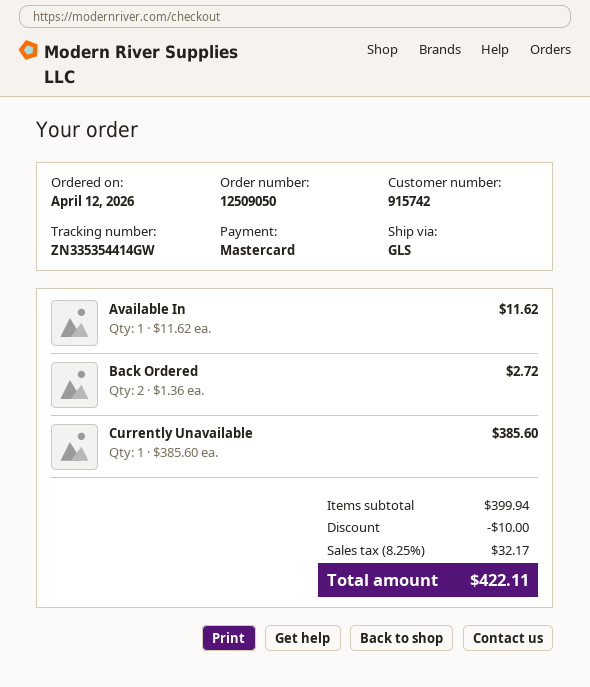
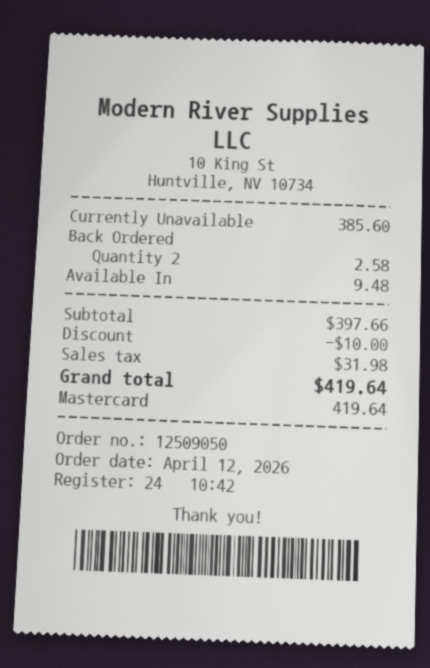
Available In: 1 for 11.62 -> 1 for 9.48
Back Ordered: 2 for 2.72 -> 2 for 2.58
subtotal: 399.94 -> 397.66
tax: 32.17 -> 31.98
total: 422.11 -> 419.64

